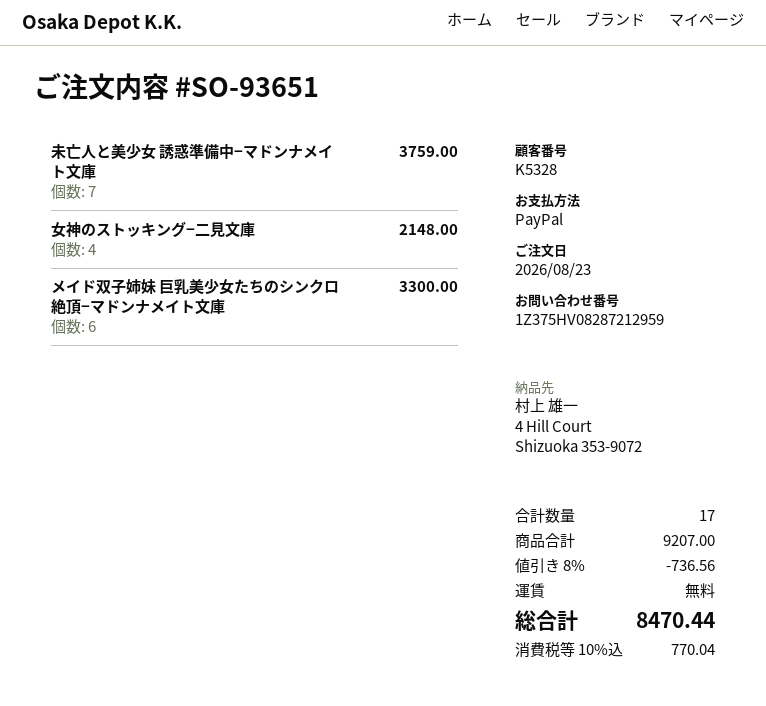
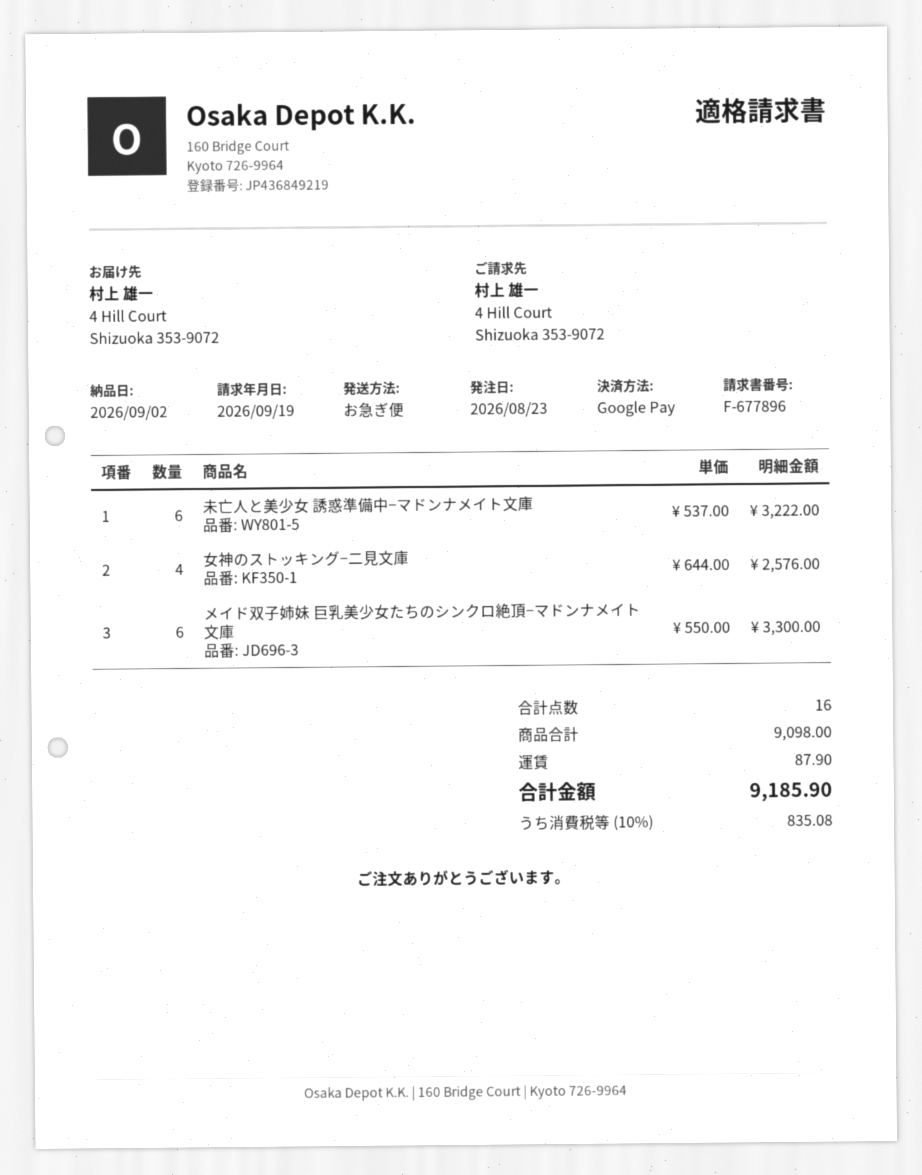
payment method: PayPal -> Google Pay
未亡人と美少女 誘惑準備中−マドンナメイト文庫: 7 for 3759.00 -> 6 for 3222.00
女神のストッキング−二見文庫: 4 for 2148.00 -> 4 for 2576.00
total quantity: 17 -> 16
subtotal: 9207.00 -> 9098.00
discount: 8% = 736.56 -> none
shipping: 0.00 -> 87.90
tax: 10% = 770.04 -> 10% = 835.08
total: 8470.44 -> 9185.90

